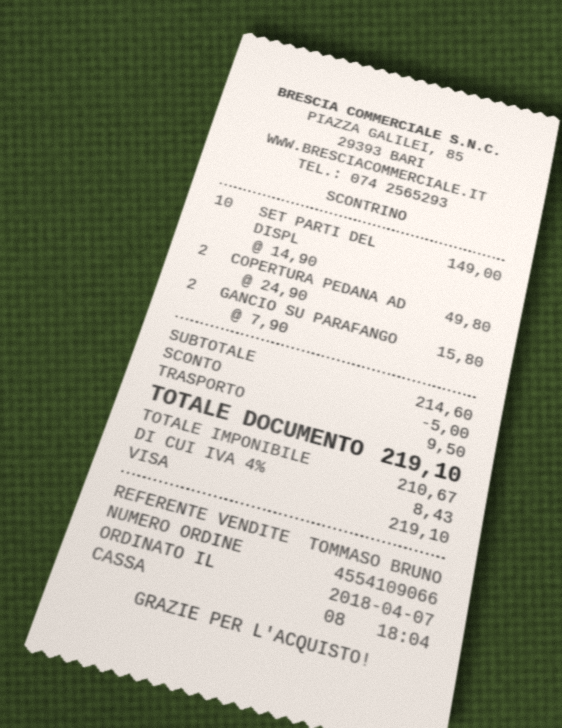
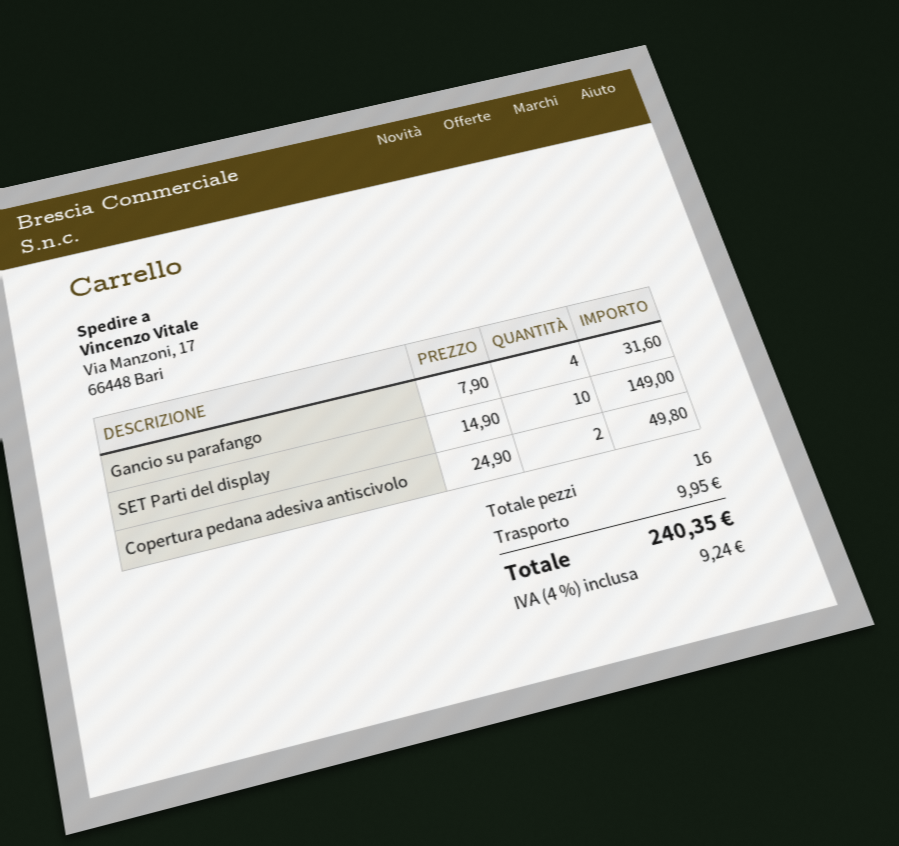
GANCIO SU PARAFANGO: 2 x 7.90 = 15.80 -> 4 x 7.90 = 31.60
discount: 5.00 -> none
shipping: 9.50 -> 9.95
tax: 4% = 8.43 -> 4% = 9.24
total: 219.10 -> 240.35

